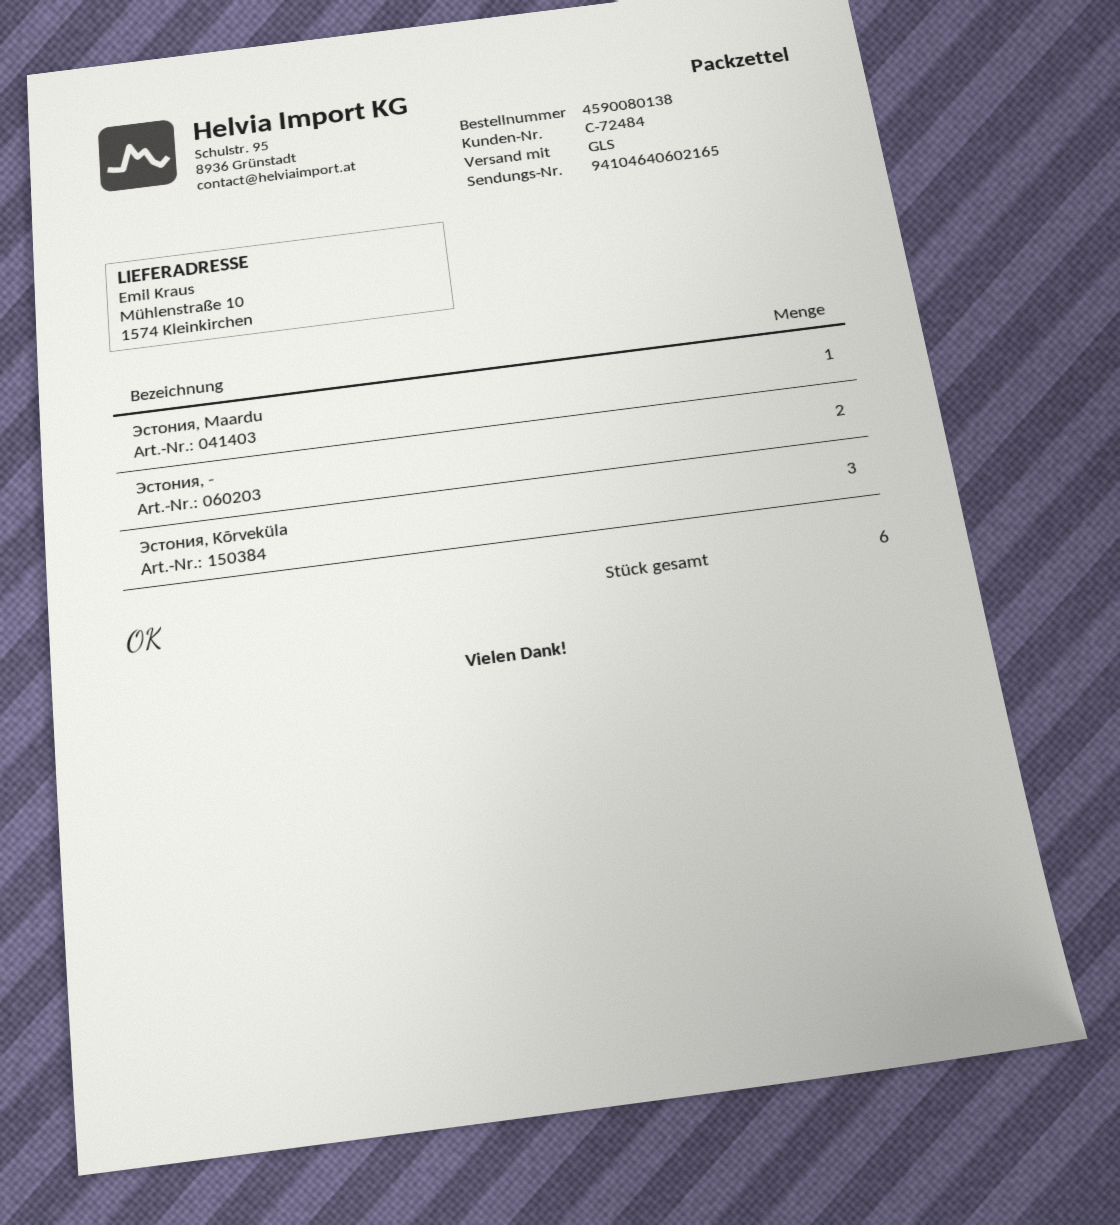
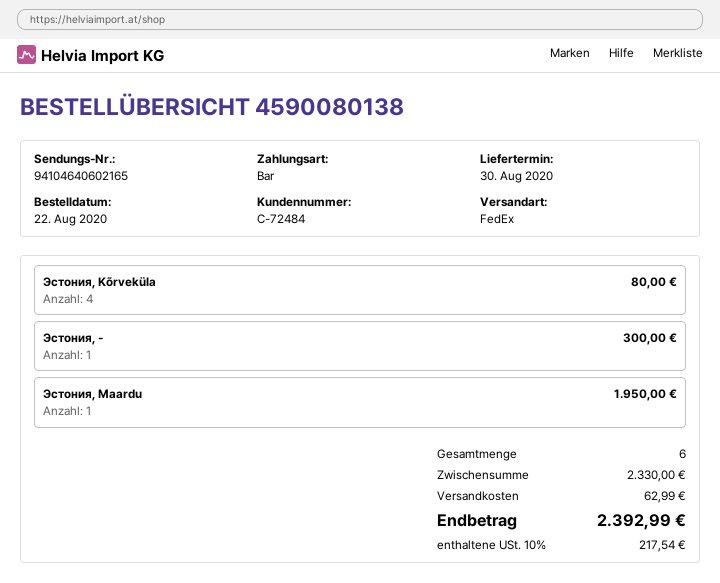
shipping method: GLS -> FedEx
Эстония, -: 2 -> 1
Эстония, Kõrveküla: 3 -> 4

